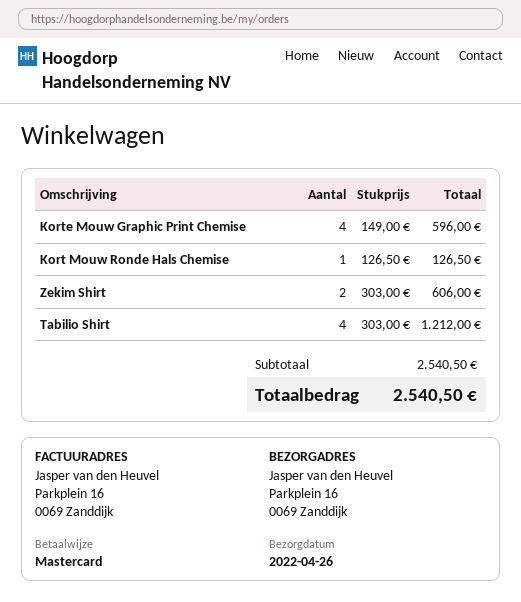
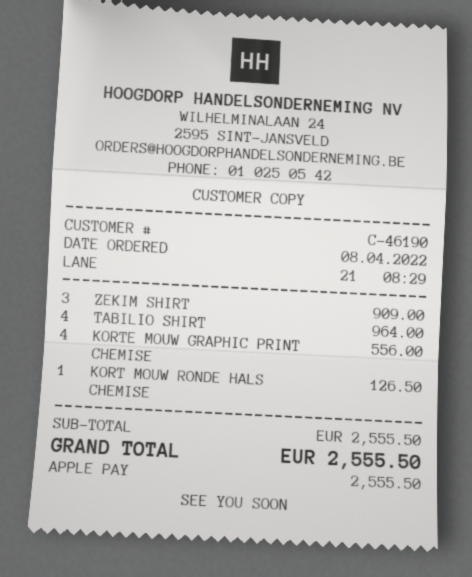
payment method: Mastercard -> Apple Pay
Korte Mouw Graphic Print Chemise: 4 for 596.00 -> 4 for 556.00
Zekim Shirt: 2 for 606.00 -> 3 for 909.00
Tabilio Shirt: 4 for 1212.00 -> 4 for 964.00
subtotal: 2540.50 -> 2555.50
total: 2540.50 -> 2555.50

